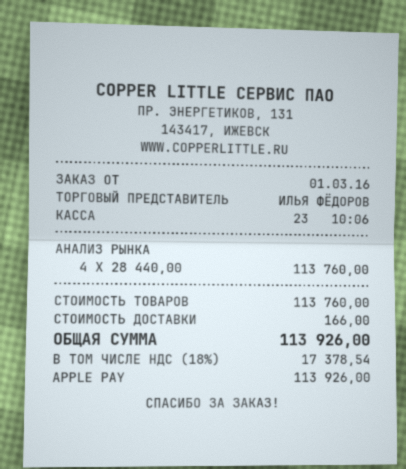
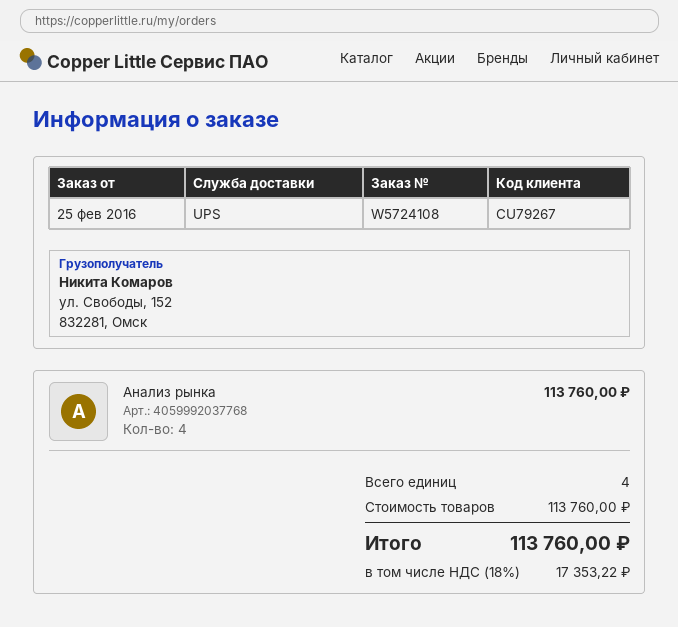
order date: 2016-03-01 -> 2016-02-25
shipping: 166.00 -> none
tax: 18% = 17378.54 -> 18% = 17353.22
total: 113926.00 -> 113760.00

